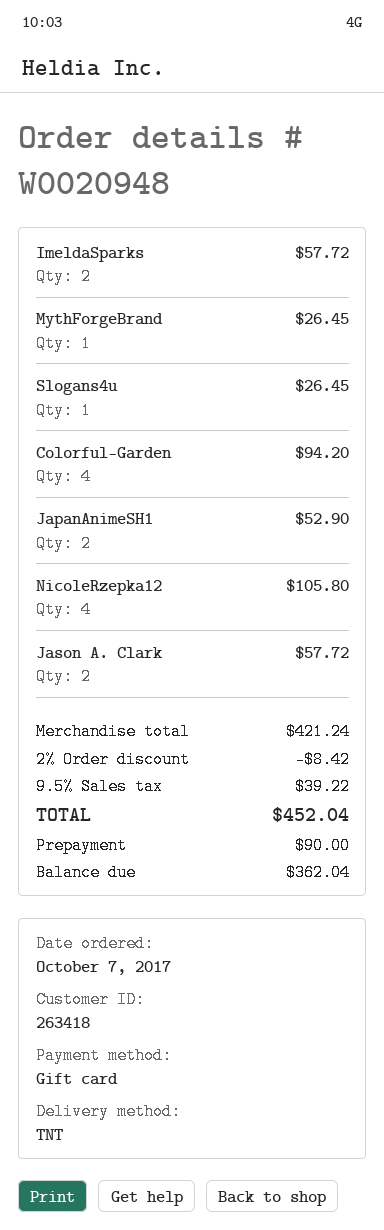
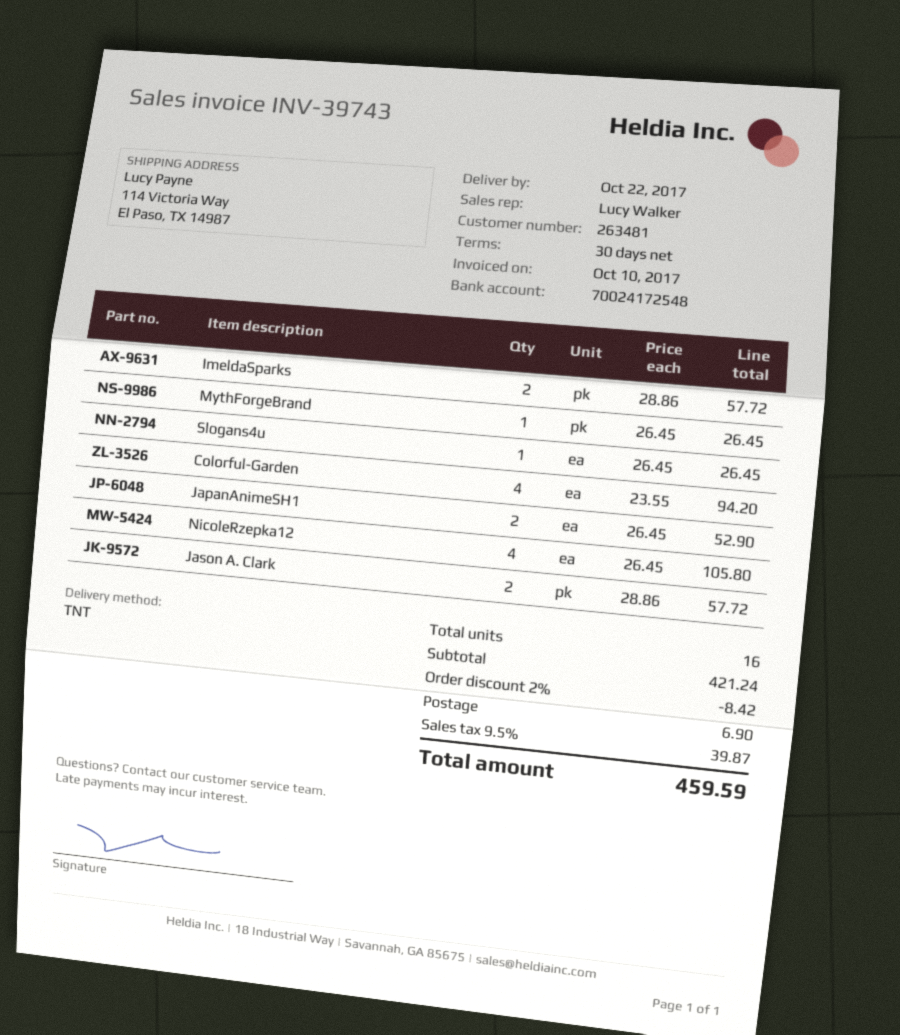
customer number: 263418 -> 263481
shipping: none -> 6.90
tax: 9.5% = 39.22 -> 9.5% = 39.87
total: 452.04 -> 459.59

